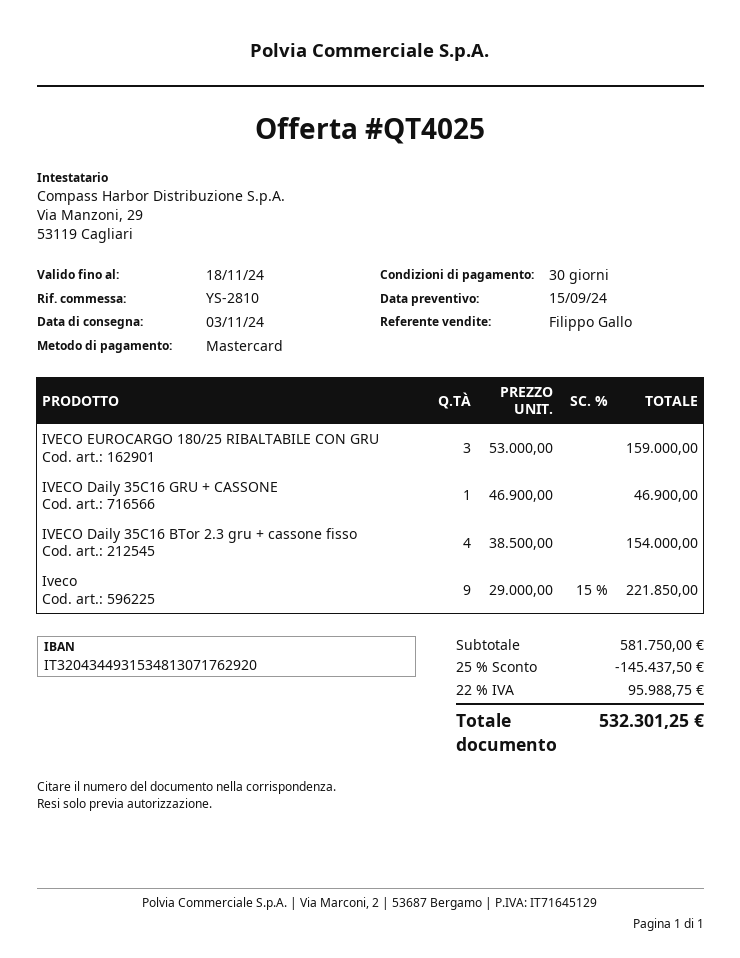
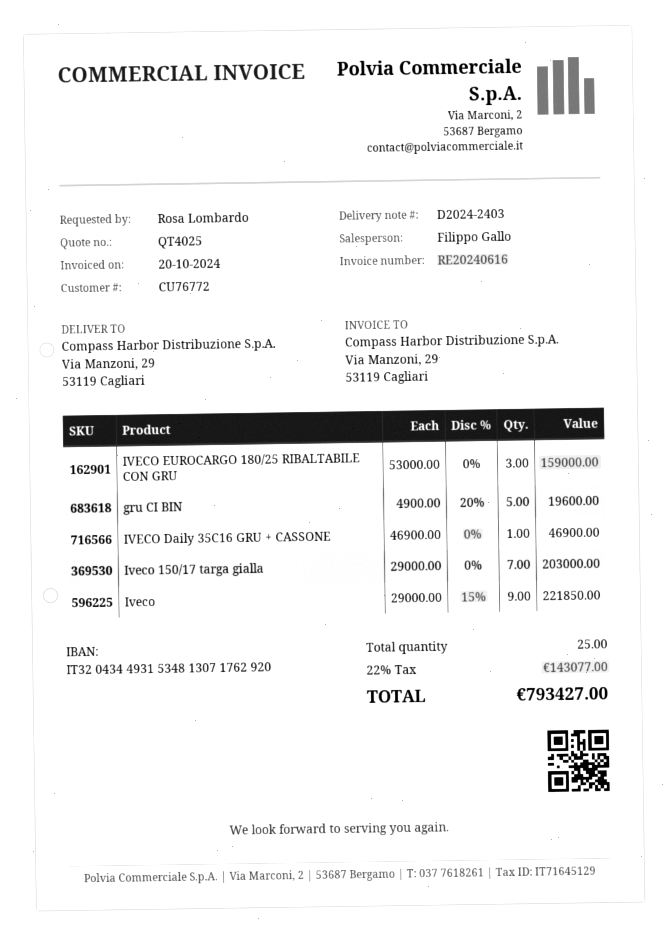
IVECO Daily 35C16 BTor 2.3 gru + cassone fisso: 4 x 38500.00 = 154000.00 -> none
gru CI BIN: none -> 5 x 4900.00 - 20% = 19600.00
Iveco 150/17 targa gialla: none -> 7 x 29000.00 = 203000.00
discount: 25% = 145437.50 -> none
tax: 22% = 95988.75 -> 22% = 143077.00
total: 532301.25 -> 793427.00

